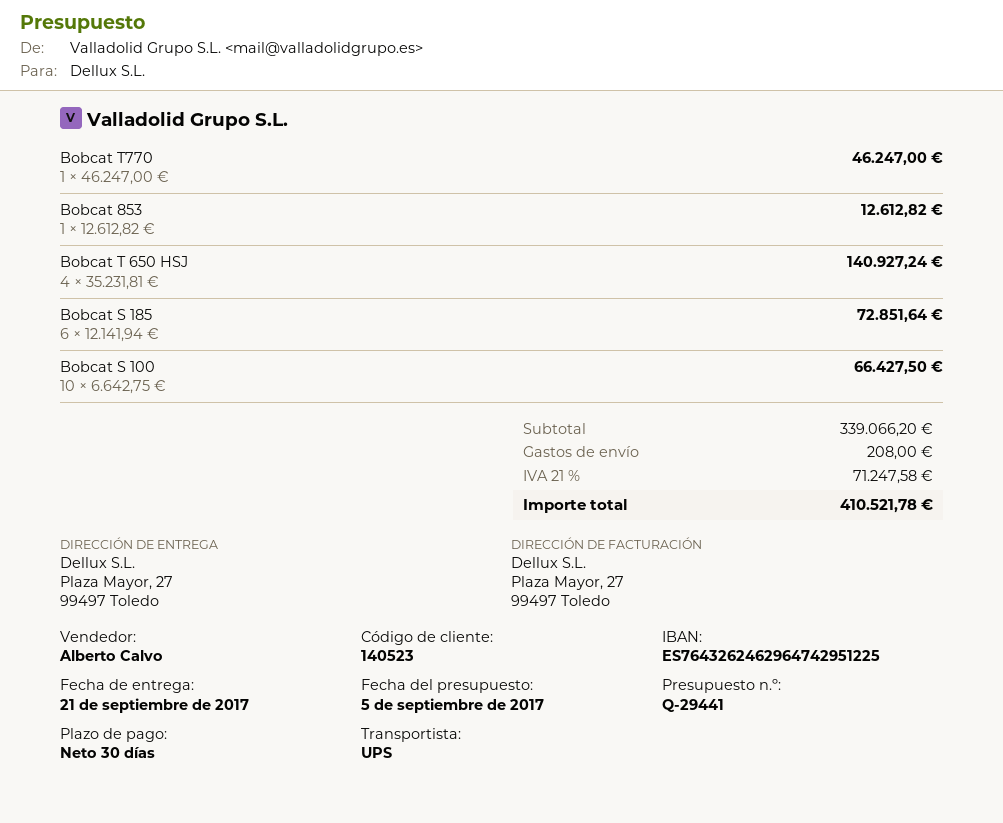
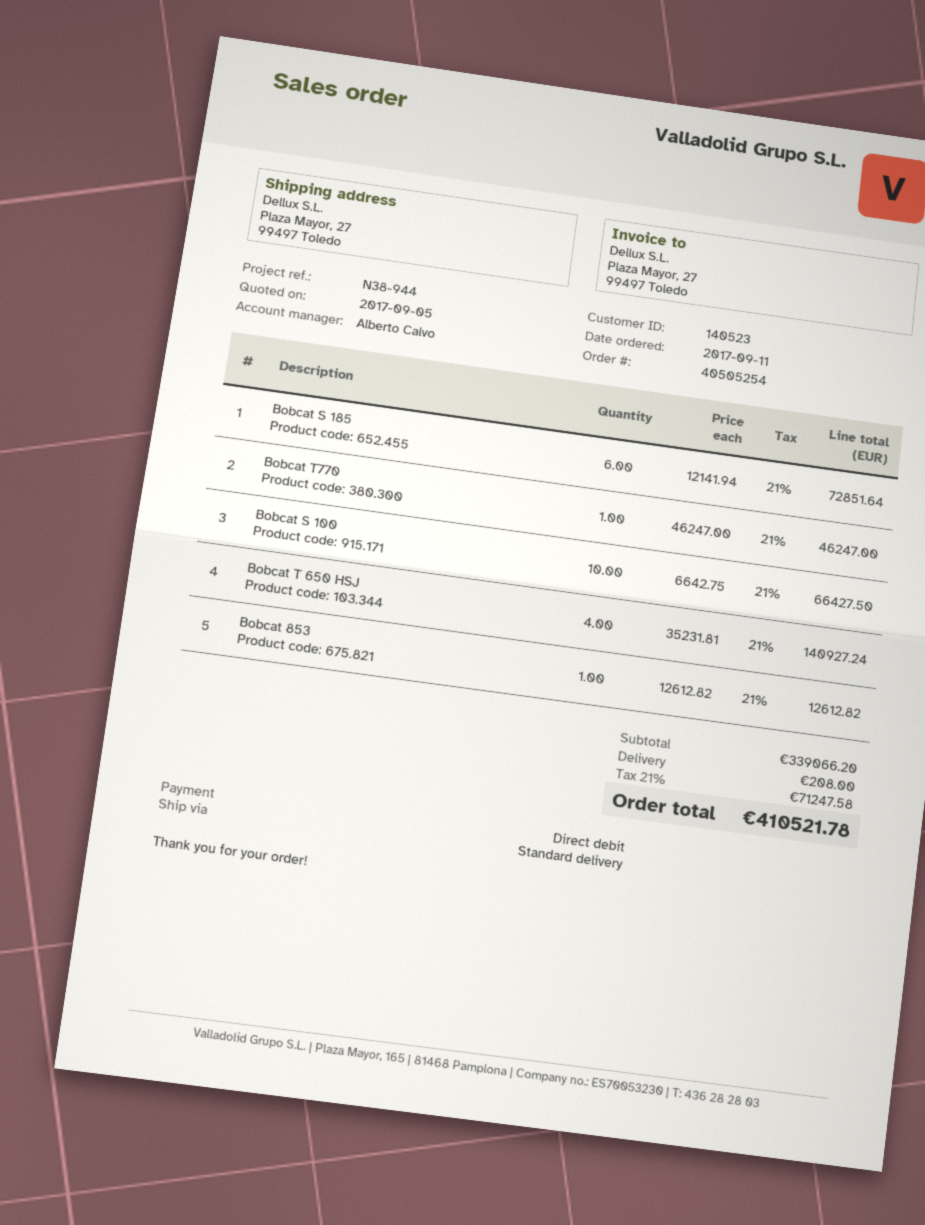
shipping method: UPS -> standard

